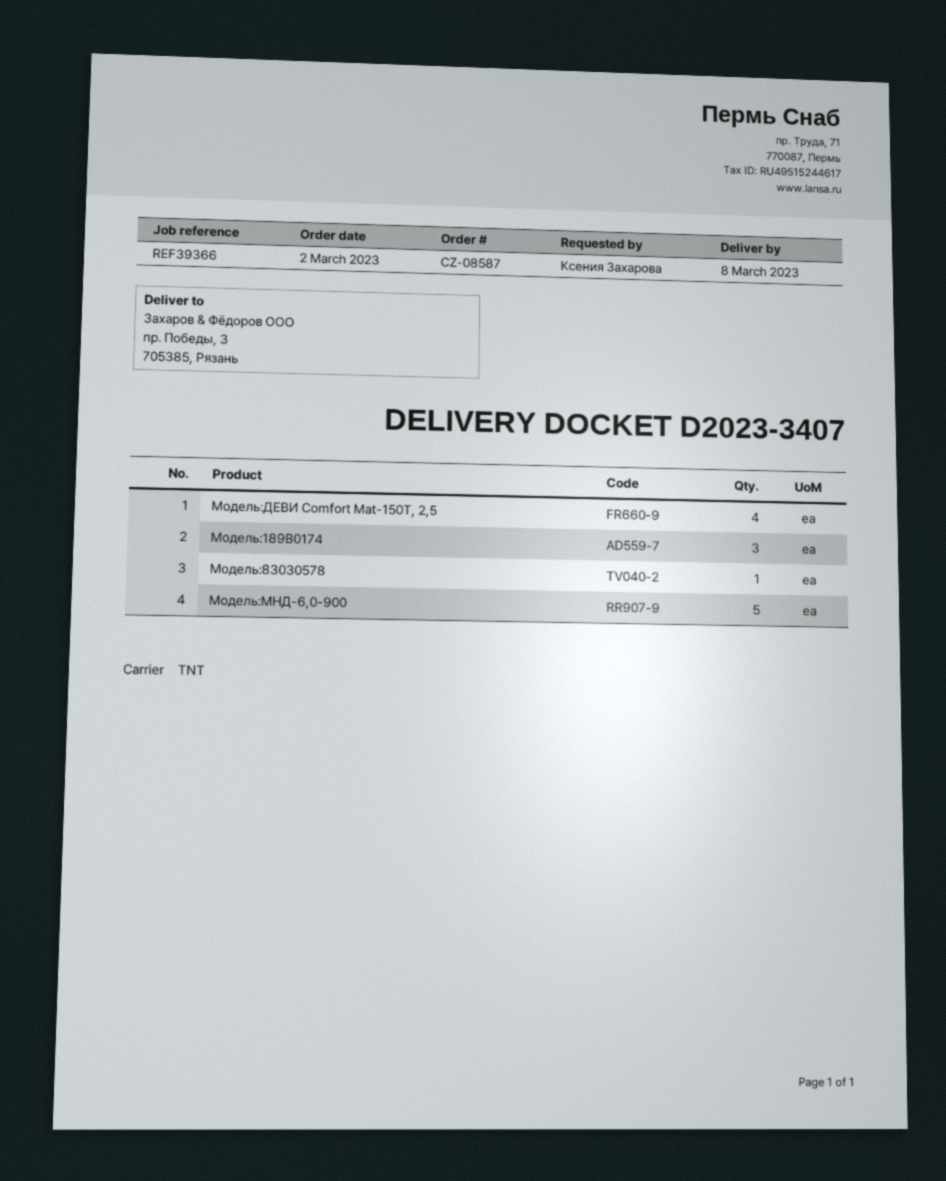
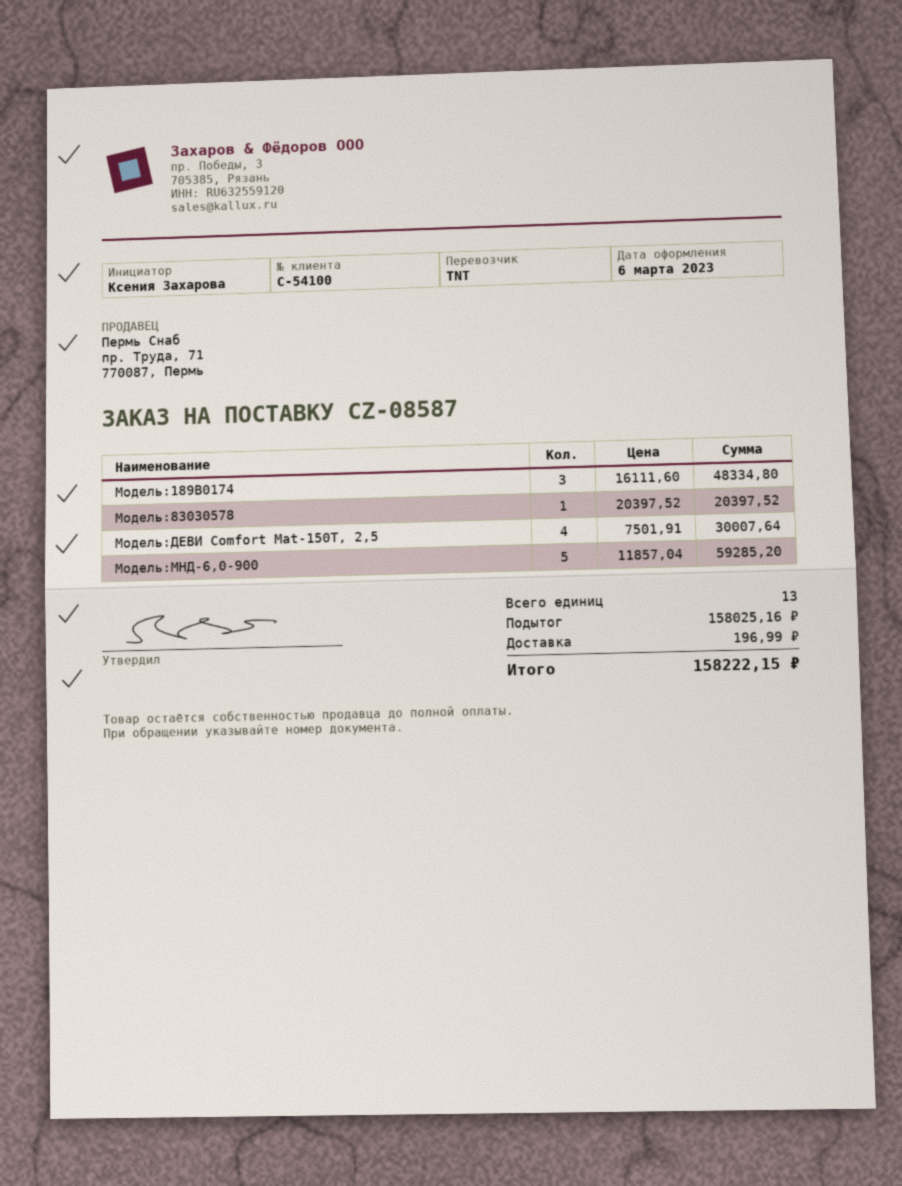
order date: 2023-03-02 -> 2023-03-06

